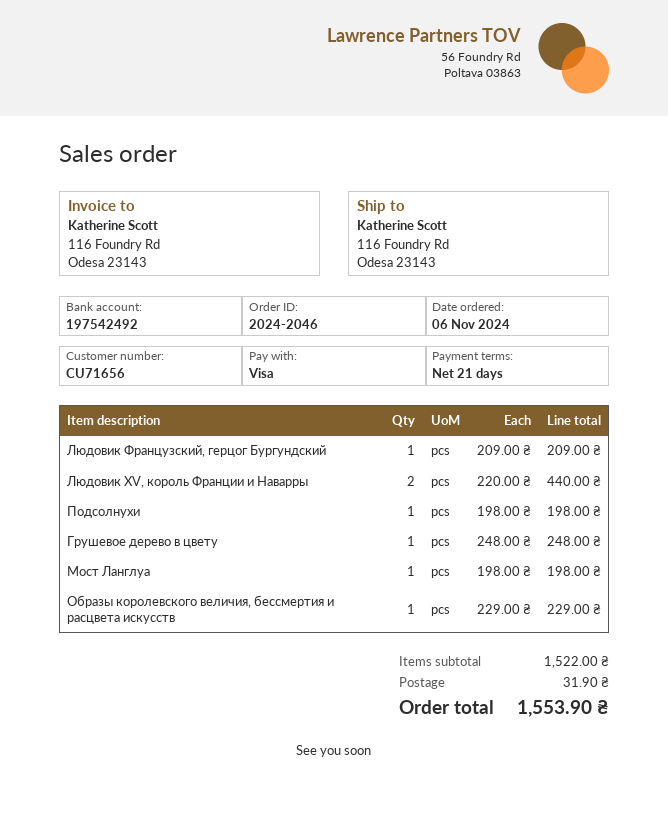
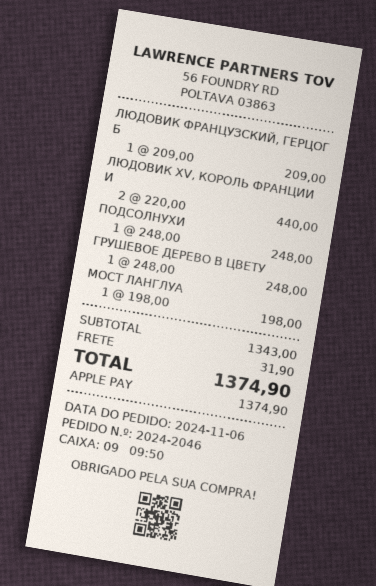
payment method: Visa -> Apple Pay
Подсолнухи: 1 x 198.00 = 198.00 -> 1 x 248.00 = 248.00
Образы королевского величия, бессмертия и расцвета искусств: 1 x 229.00 = 229.00 -> none
subtotal: 1522.00 -> 1343.00
total: 1553.90 -> 1374.90

